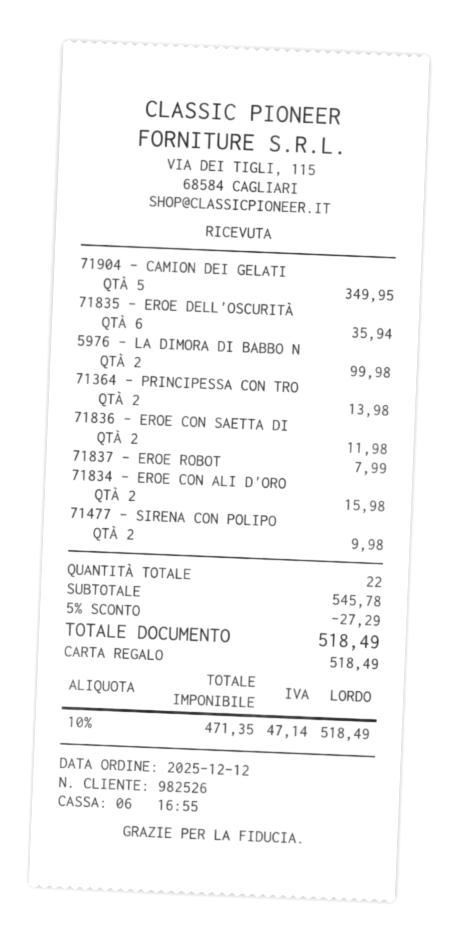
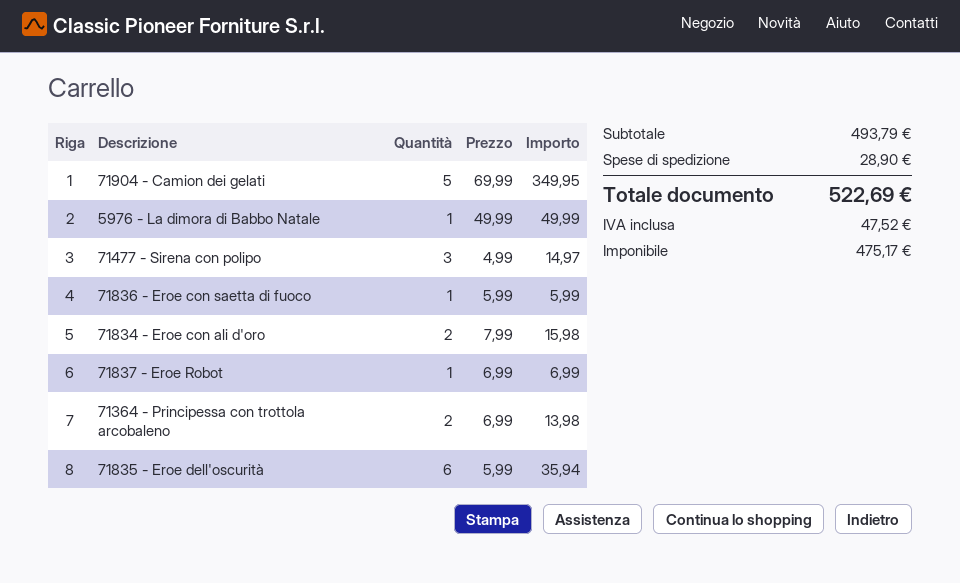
5976 - LA DIMORA DI BABBO N: 2 for 99.98 -> 1 for 49.99
71836 - EROE CON SAETTA DI: 2 for 11.98 -> 1 for 5.99
71837 - EROE ROBOT: 1 for 7.99 -> 1 for 6.99
71477 - SIRENA CON POLIPO: 2 for 9.98 -> 3 for 14.97
subtotal: 545.78 -> 493.79
discount: 5% = 27.29 -> none
shipping: none -> 28.90
net: 471.35 -> 475.17
tax: 47.14 -> 47.52
total: 518.49 -> 522.69

